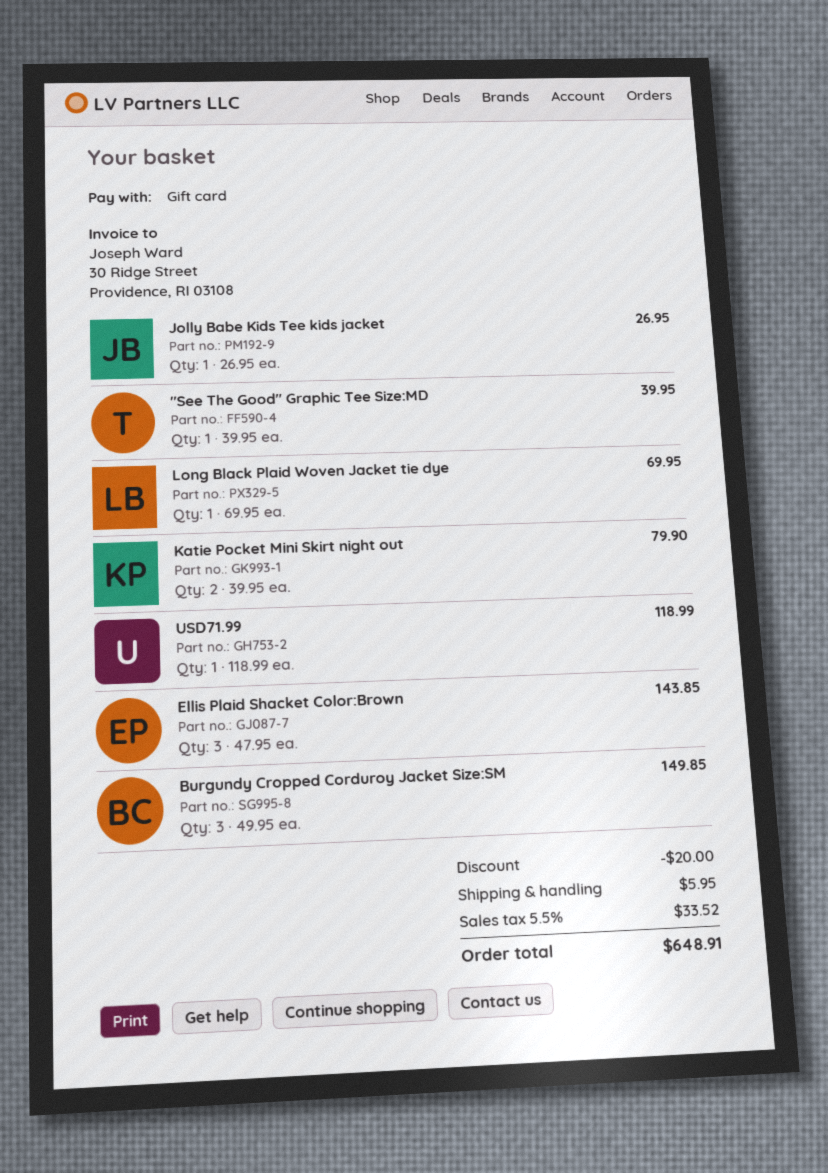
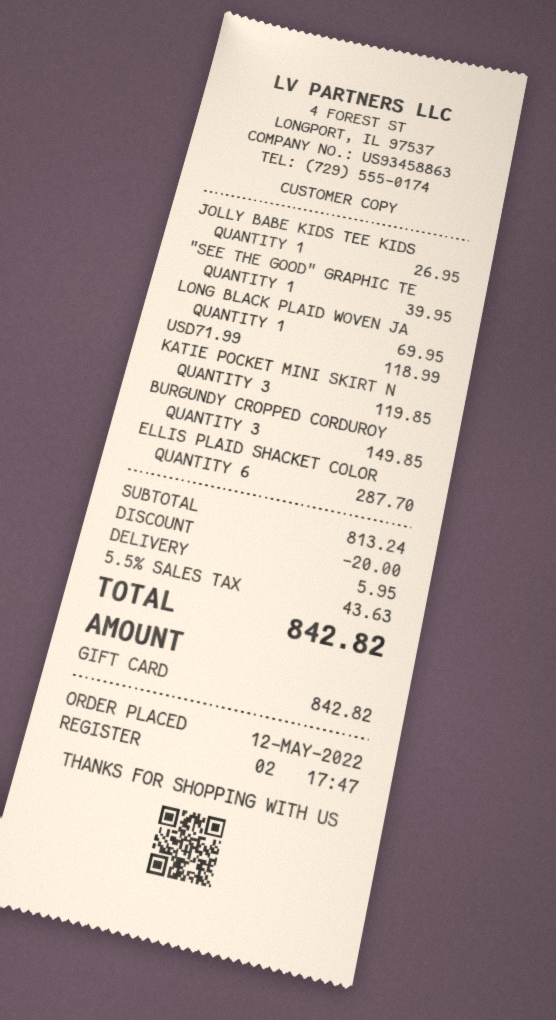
Katie Pocket Mini Skirt night out: 2 for 79.90 -> 3 for 119.85
Ellis Plaid Shacket Color:Brown: 3 for 143.85 -> 6 for 287.70
tax: 5.5% = 33.52 -> 5.5% = 43.63
total: 648.91 -> 842.82

